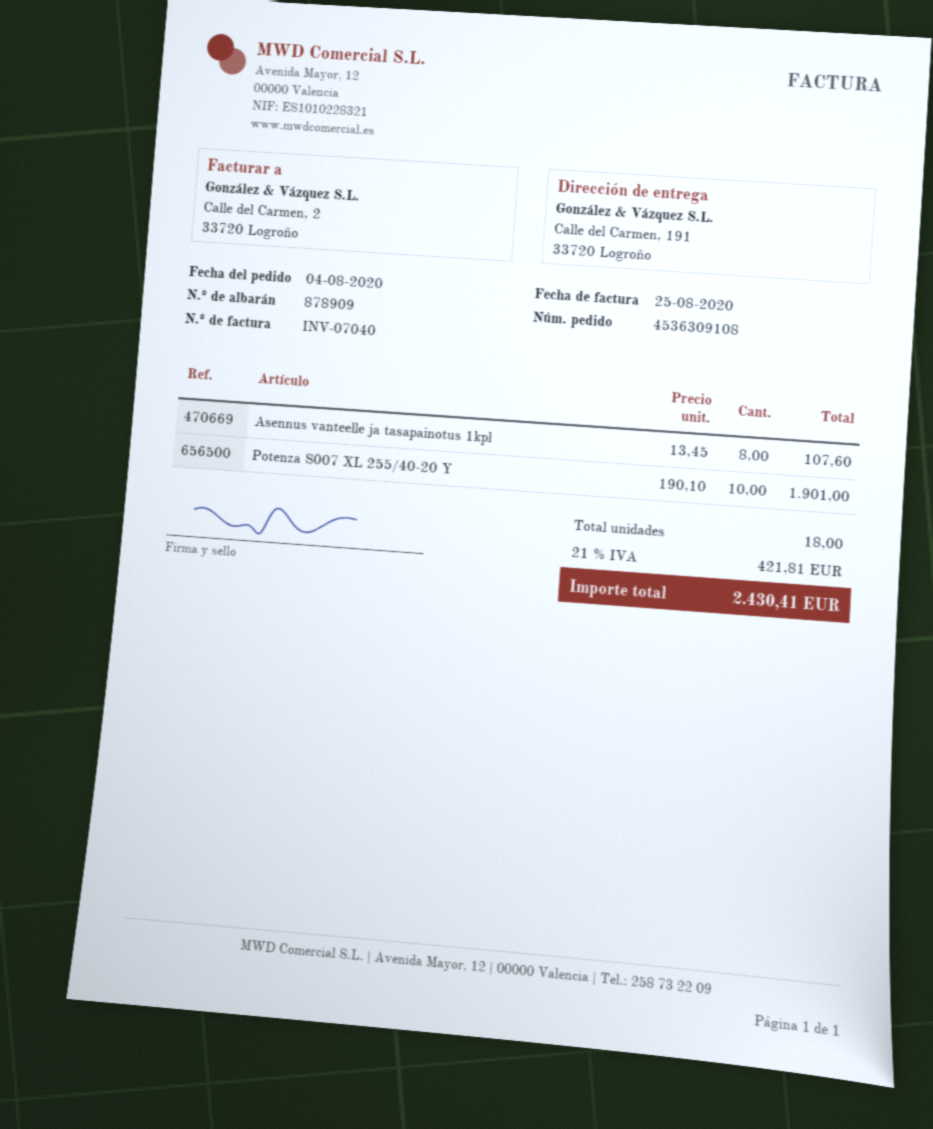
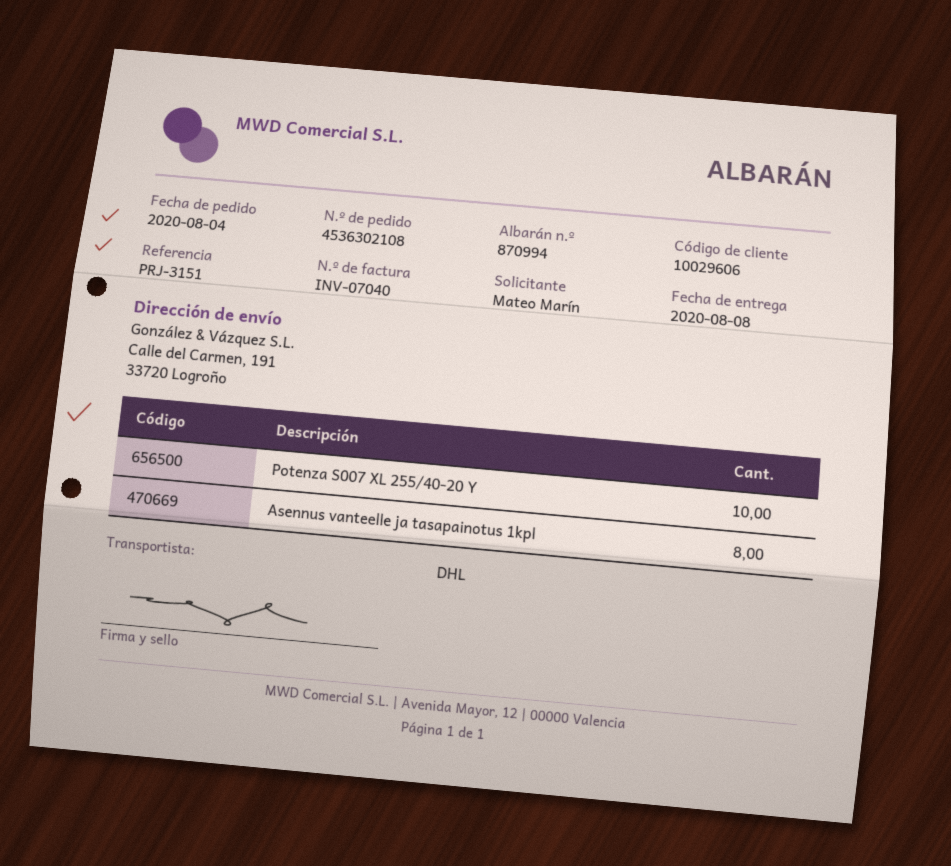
order number: 4536309108 -> 4536302108
delivery note number: 878909 -> 870994

